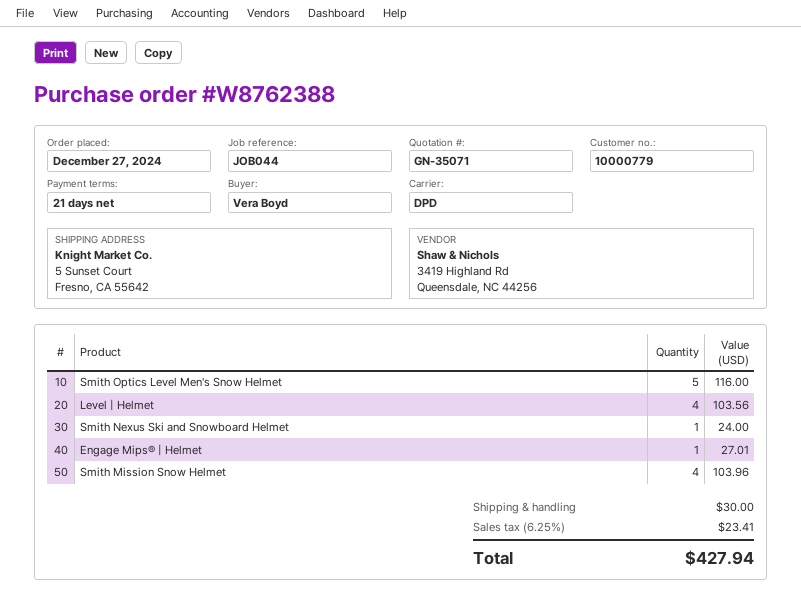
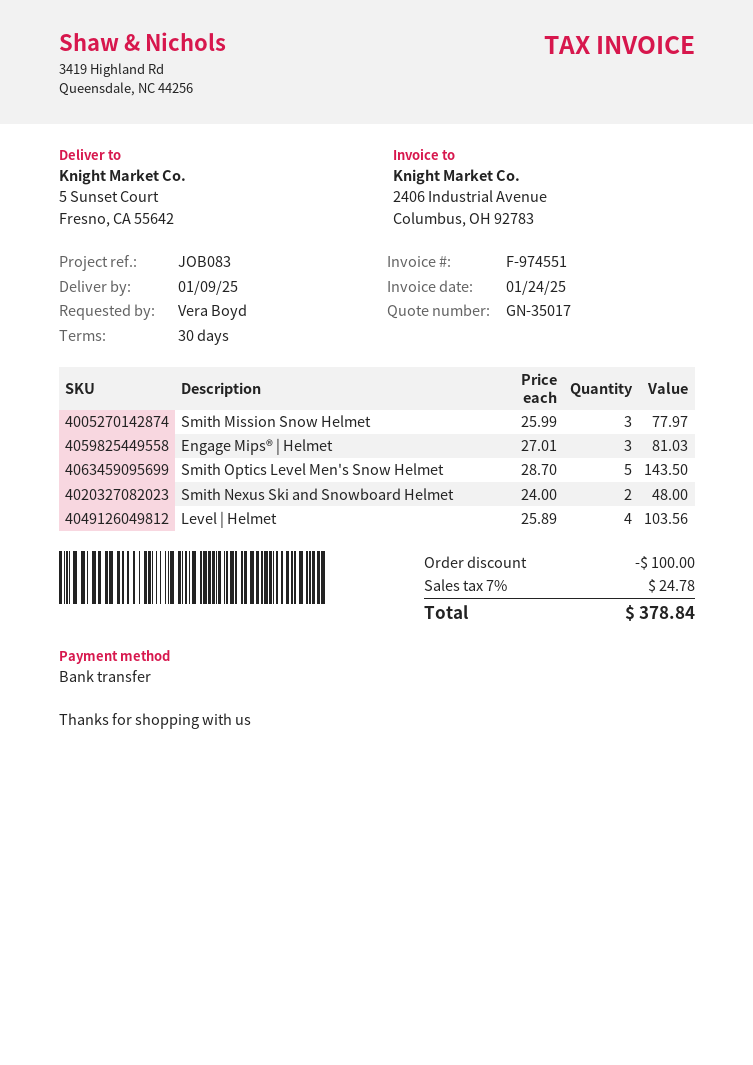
quote number: GN-35071 -> GN-35017
payment terms: 21 days -> 30 days
reference: JOB044 -> JOB083
Smith Optics Level Men's Snow Helmet: 5 for 116.00 -> 5 for 143.50
Smith Nexus Ski and Snowboard Helmet: 1 for 24.00 -> 2 for 48.00
Engage Mips® | Helmet: 1 for 27.01 -> 3 for 81.03
Smith Mission Snow Helmet: 4 for 103.96 -> 3 for 77.97
discount: none -> 100.00
shipping: 30.00 -> none
tax: 6.25% = 23.41 -> 7% = 24.78
total: 427.94 -> 378.84

